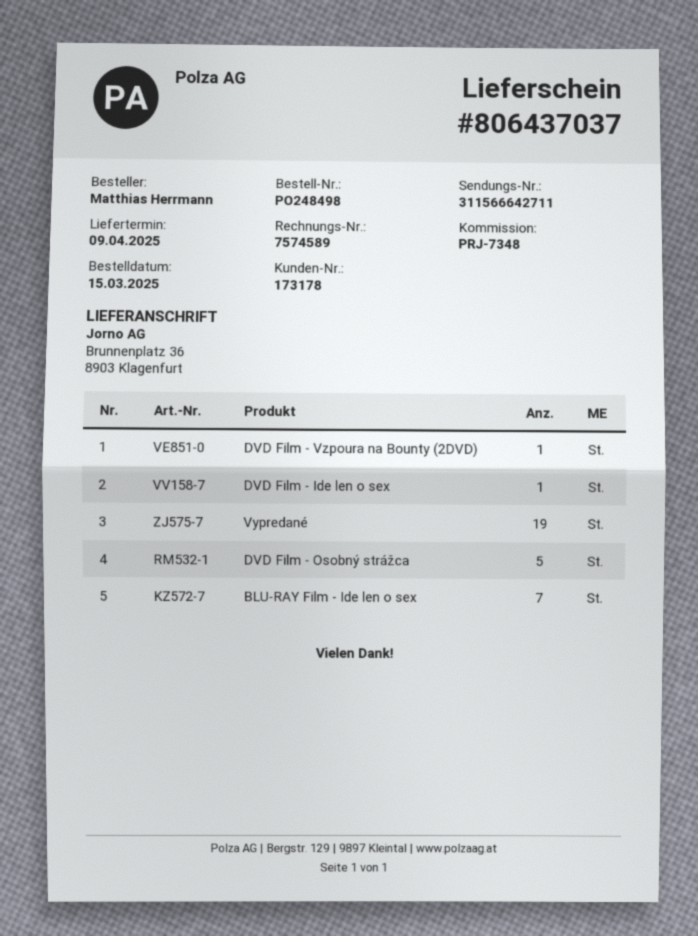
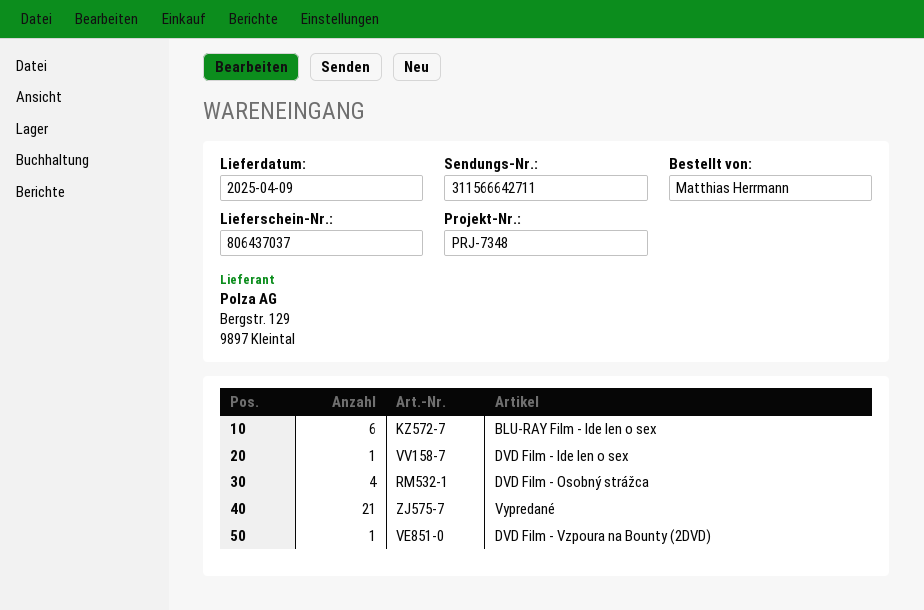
Vypredané: 19 -> 21
DVD Film - Osobný strážca: 5 -> 4
BLU-RAY Film - Ide len o sex: 7 -> 6

